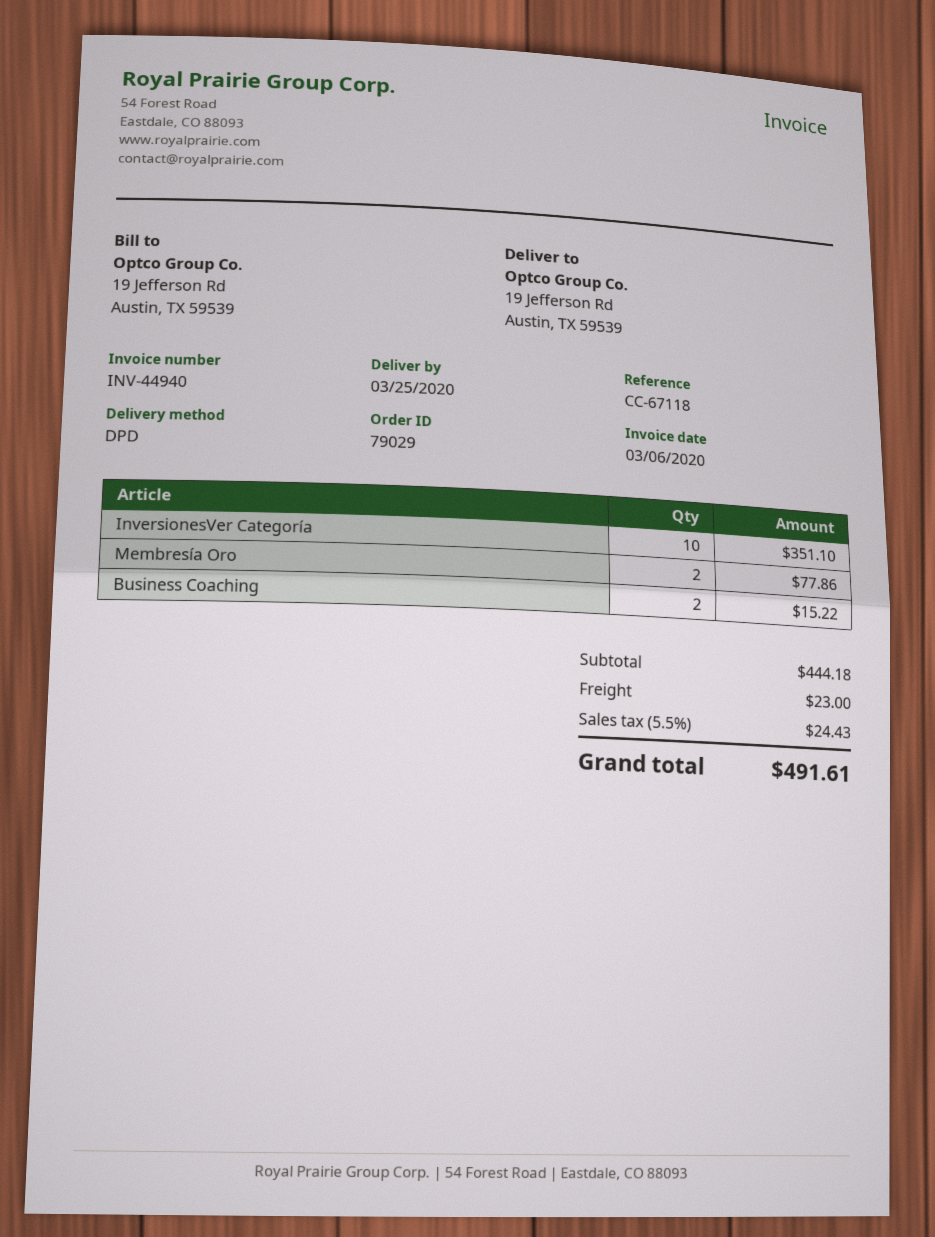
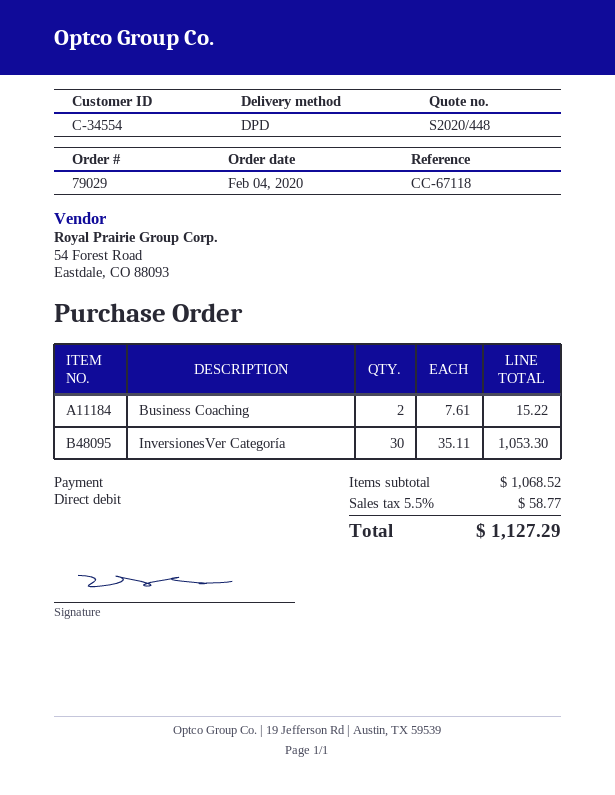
InversionesVer Categoría: 10 for 351.10 -> 30 for 1053.30
Membresía Oro: 2 for 77.86 -> none
subtotal: 444.18 -> 1068.52
shipping: 23.00 -> none
tax: 5.5% = 24.43 -> 5.5% = 58.77
total: 491.61 -> 1127.29

